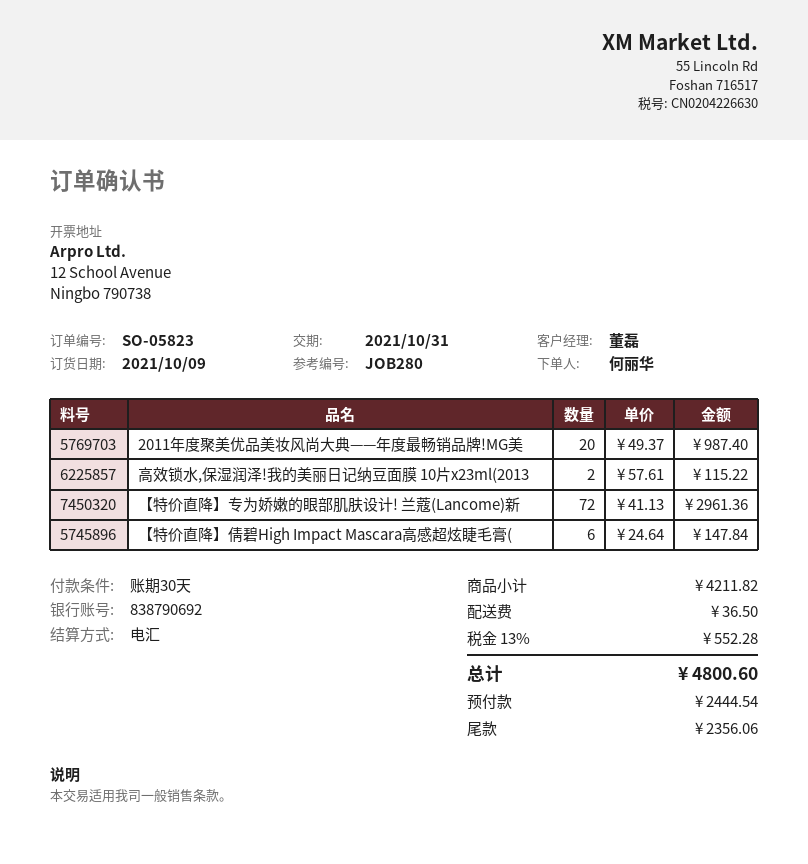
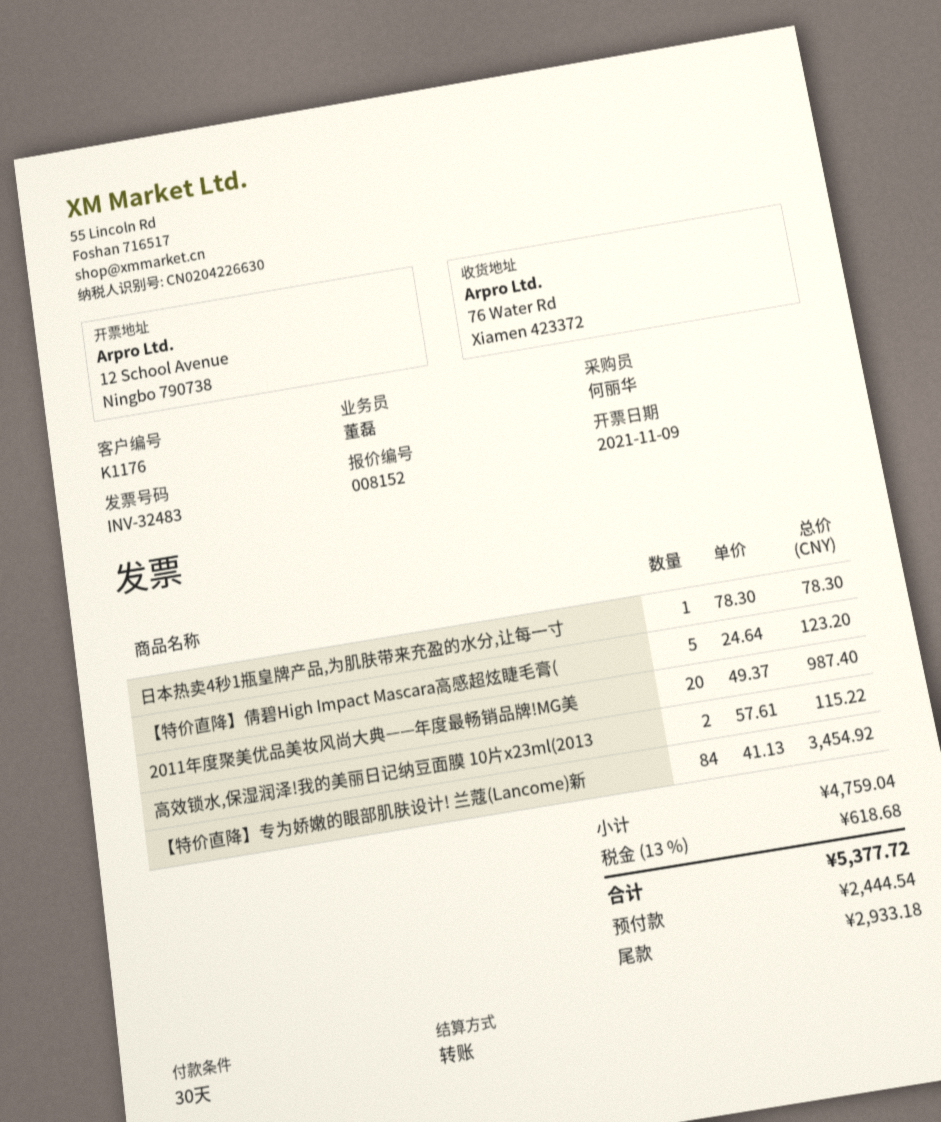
【特价直降】专为娇嫩的眼部肌肤设计! 兰蔻(Lancome)新: 72 x 41.13 = 2961.36 -> 84 x 41.13 = 3454.92
【特价直降】倩碧High Impact Mascara高感超炫睫毛膏(: 6 x 24.64 = 147.84 -> 5 x 24.64 = 123.20
日本热卖4秒1瓶皇牌产品,为肌肤带来充盈的水分,让每一寸: none -> 1 x 78.30 = 78.30
subtotal: 4211.82 -> 4759.04
shipping: 36.50 -> none
tax: 13% = 552.28 -> 13% = 618.68
total: 4800.60 -> 5377.72
balance: 2356.06 -> 2933.18

